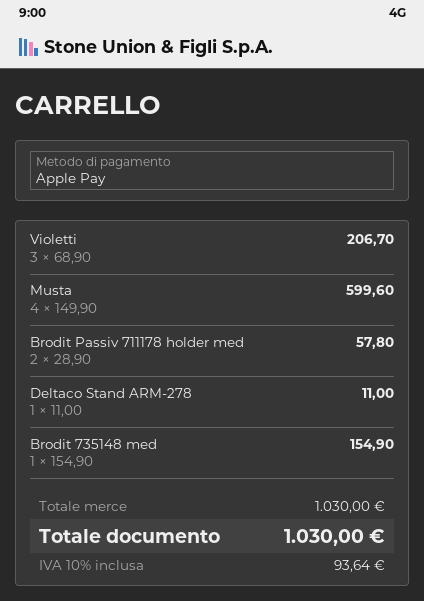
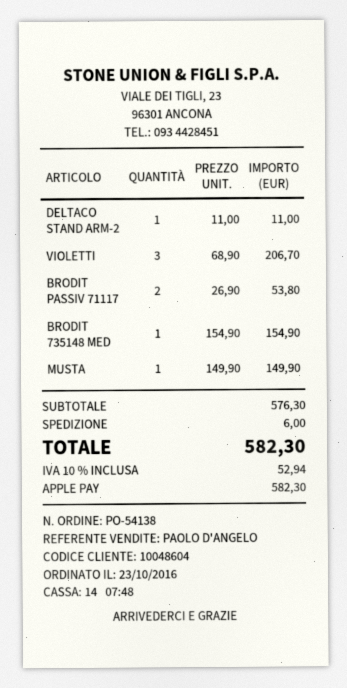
Musta: 4 x 149.90 = 599.60 -> 1 x 149.90 = 149.90
Brodit Passiv 711178 holder med: 2 x 28.90 = 57.80 -> 2 x 26.90 = 53.80
subtotal: 1030.00 -> 576.30
shipping: none -> 6.00
tax: 10% = 93.64 -> 10% = 52.94
total: 1030.00 -> 582.30

